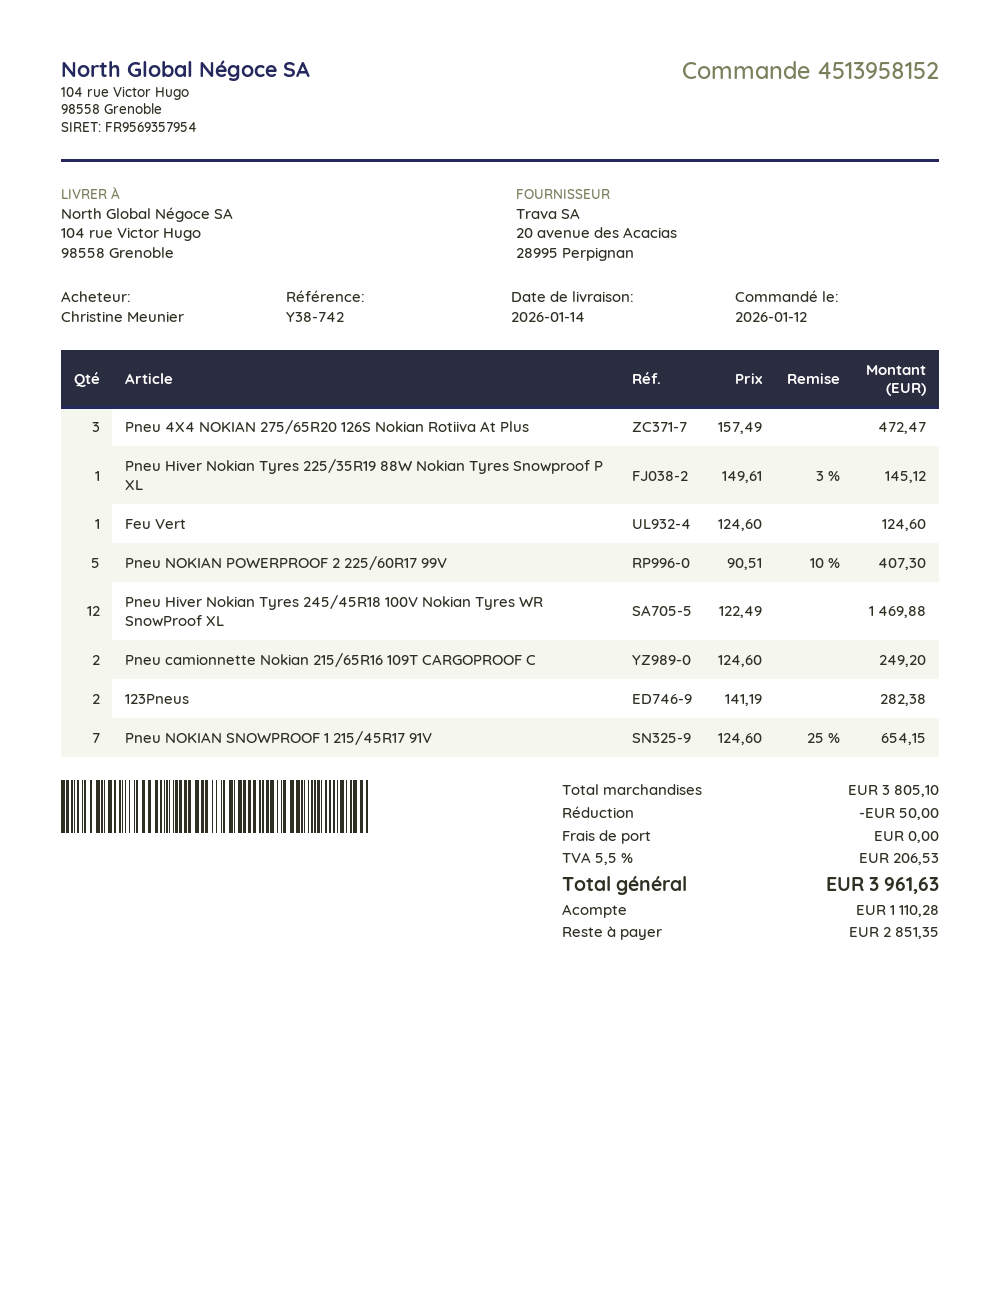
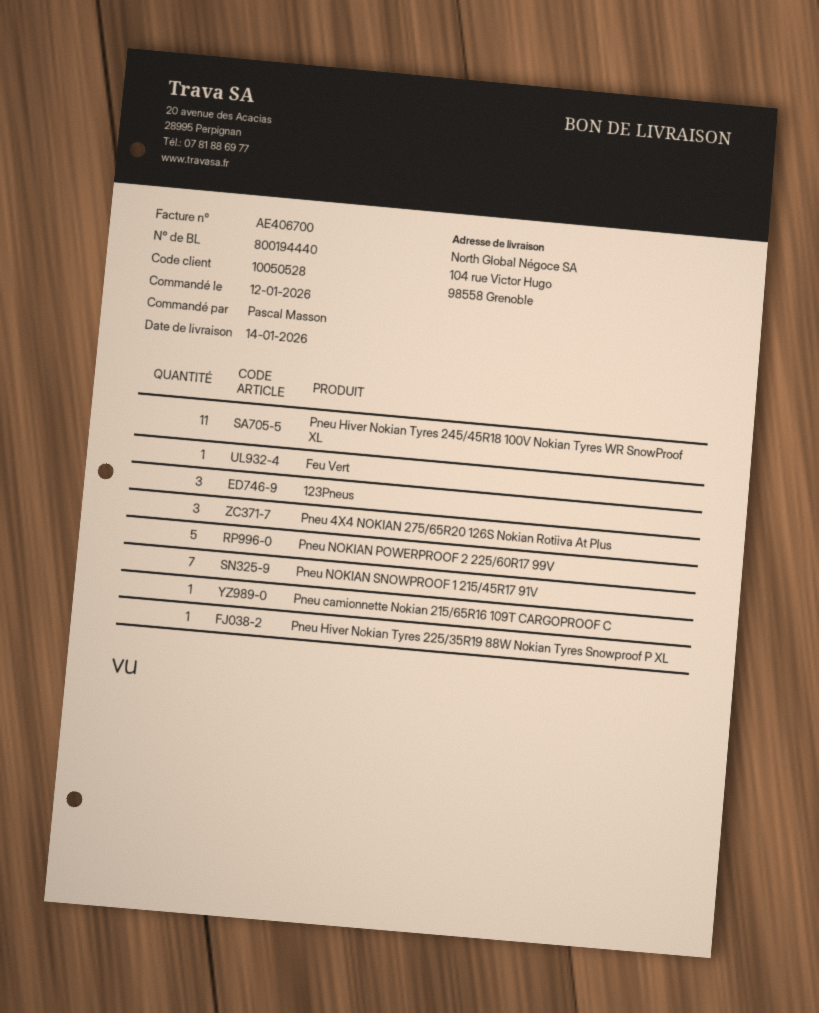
ordered by: Christine Meunier -> Pascal Masson
Pneu Hiver Nokian Tyres 245/45R18 100V Nokian Tyres WR SnowProof XL: 12 -> 11
Pneu camionnette Nokian 215/65R16 109T CARGOPROOF C: 2 -> 1
123Pneus: 2 -> 3

